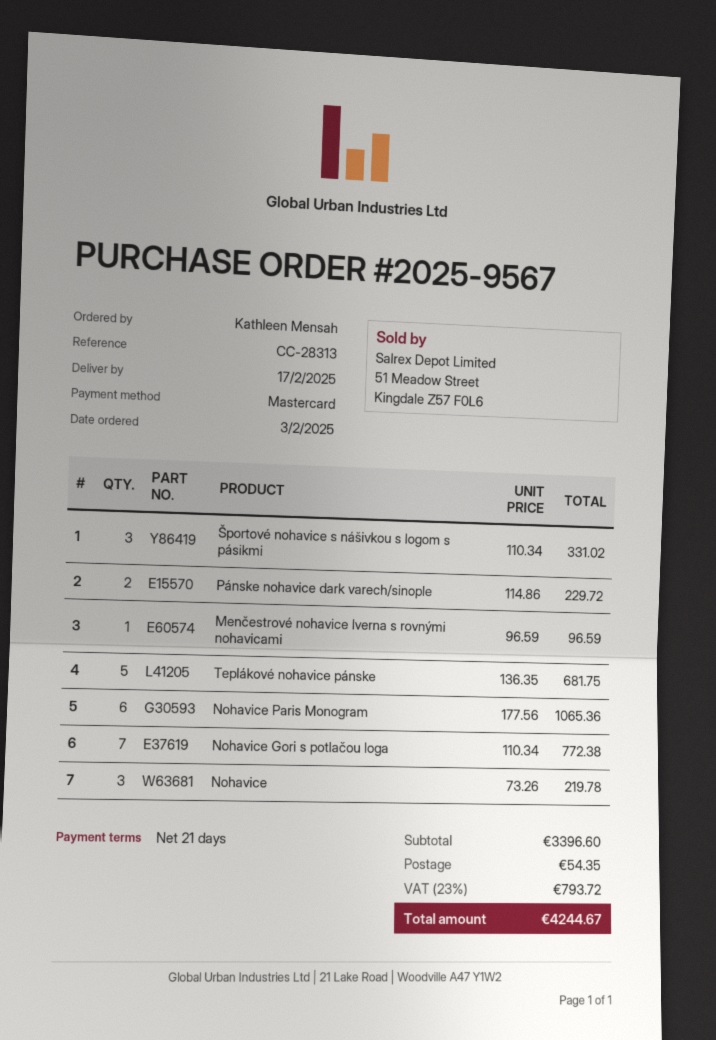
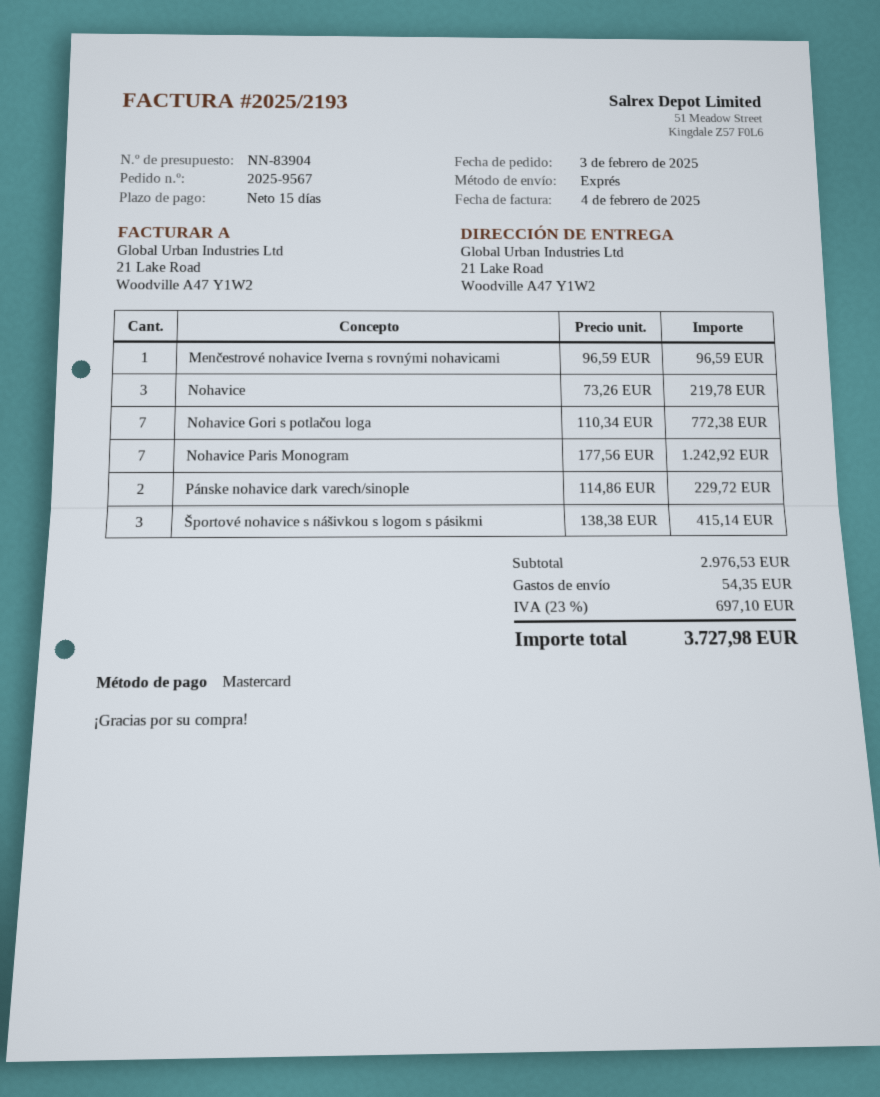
payment terms: 21 days -> 15 days
Športové nohavice s nášivkou s logom s pásikmi: 3 x 110.34 = 331.02 -> 3 x 138.38 = 415.14
Teplákové nohavice pánske: 5 x 136.35 = 681.75 -> none
Nohavice Paris Monogram: 6 x 177.56 = 1065.36 -> 7 x 177.56 = 1242.92
subtotal: 3396.60 -> 2976.53
tax: 23% = 793.72 -> 23% = 697.10
total: 4244.67 -> 3727.98

